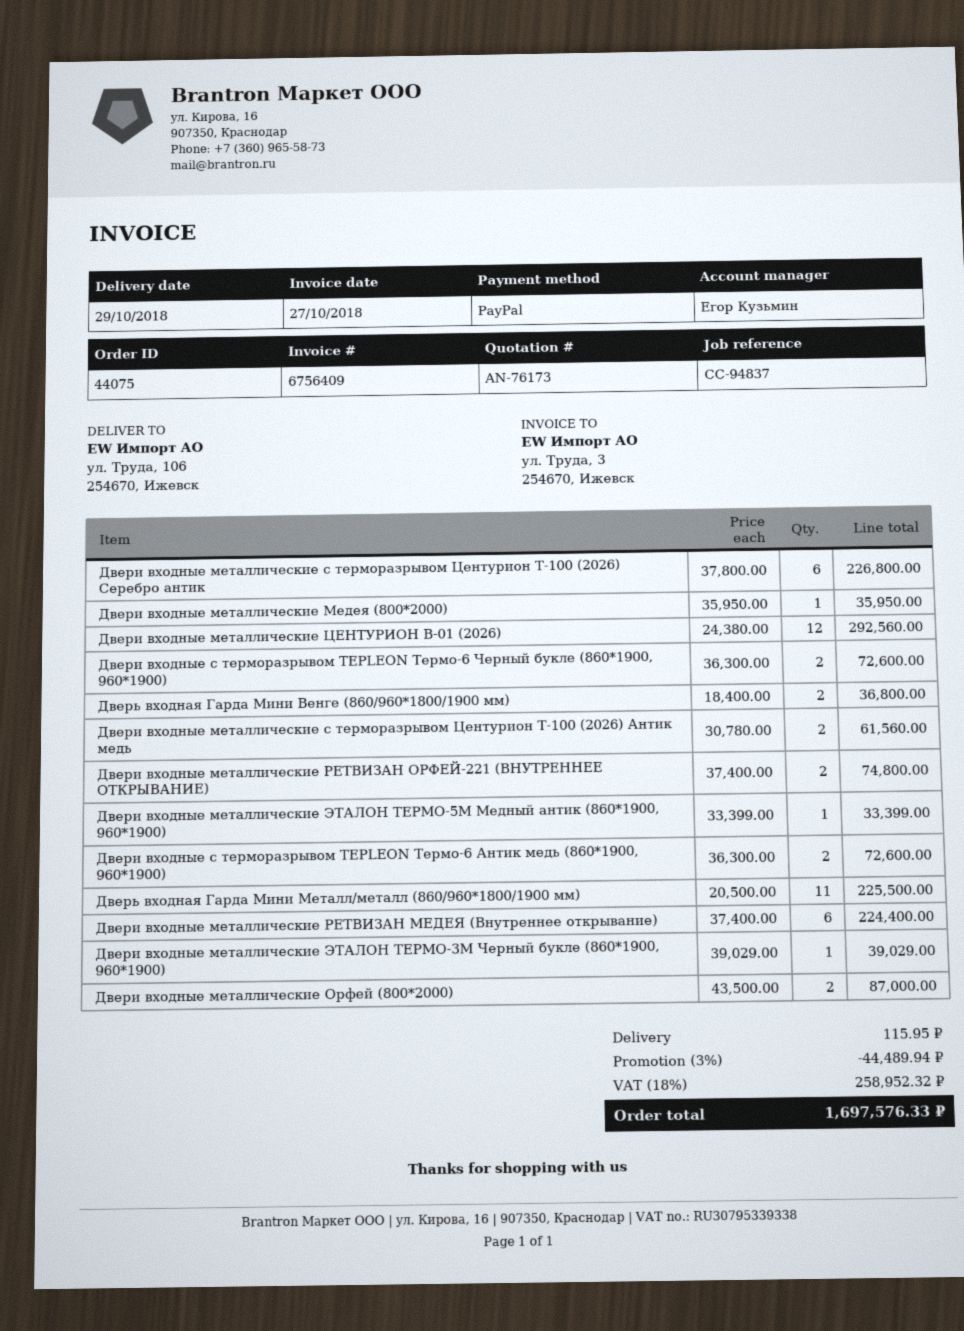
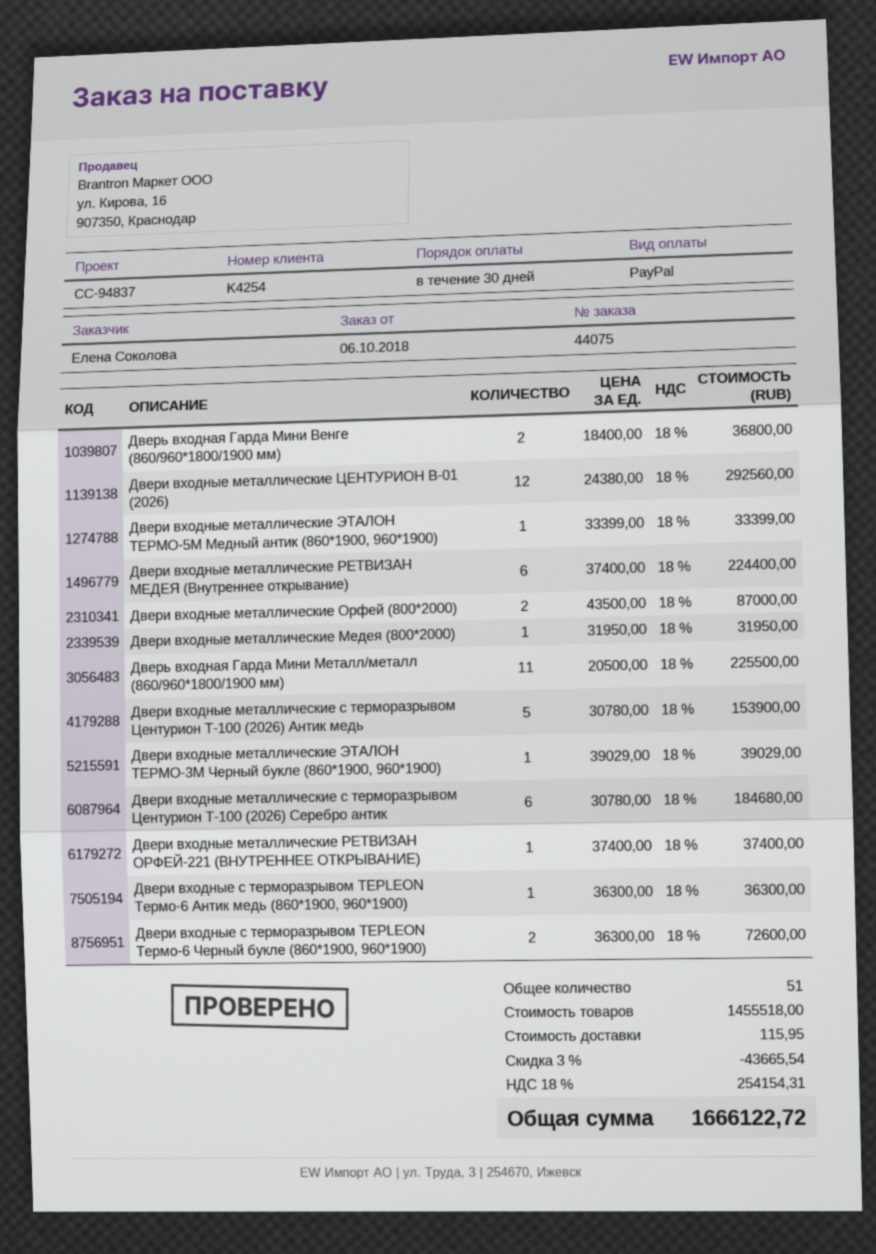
Двери входные металлические с терморазрывом Центурион Т-100 (2026) Серебро антик: 6 x 37800.00 = 226800.00 -> 6 x 30780.00 = 184680.00
Двери входные металлические Медея (800*2000): 1 x 35950.00 = 35950.00 -> 1 x 31950.00 = 31950.00
Двери входные металлические с терморазрывом Центурион Т-100 (2026) Антик медь: 2 x 30780.00 = 61560.00 -> 5 x 30780.00 = 153900.00
Двери входные металлические РЕТВИЗАН ОРФЕЙ-221 (ВНУТРЕННЕЕ ОТКРЫВАНИЕ): 2 x 37400.00 = 74800.00 -> 1 x 37400.00 = 37400.00
Двери входные с терморазрывом TEPLEON Термо-6 Антик медь (860*1900, 960*1900): 2 x 36300.00 = 72600.00 -> 1 x 36300.00 = 36300.00
discount: 3% = 44489.94 -> 3% = 43665.54
tax: 18% = 258952.32 -> 18% = 254154.31
total: 1697576.33 -> 1666122.72

